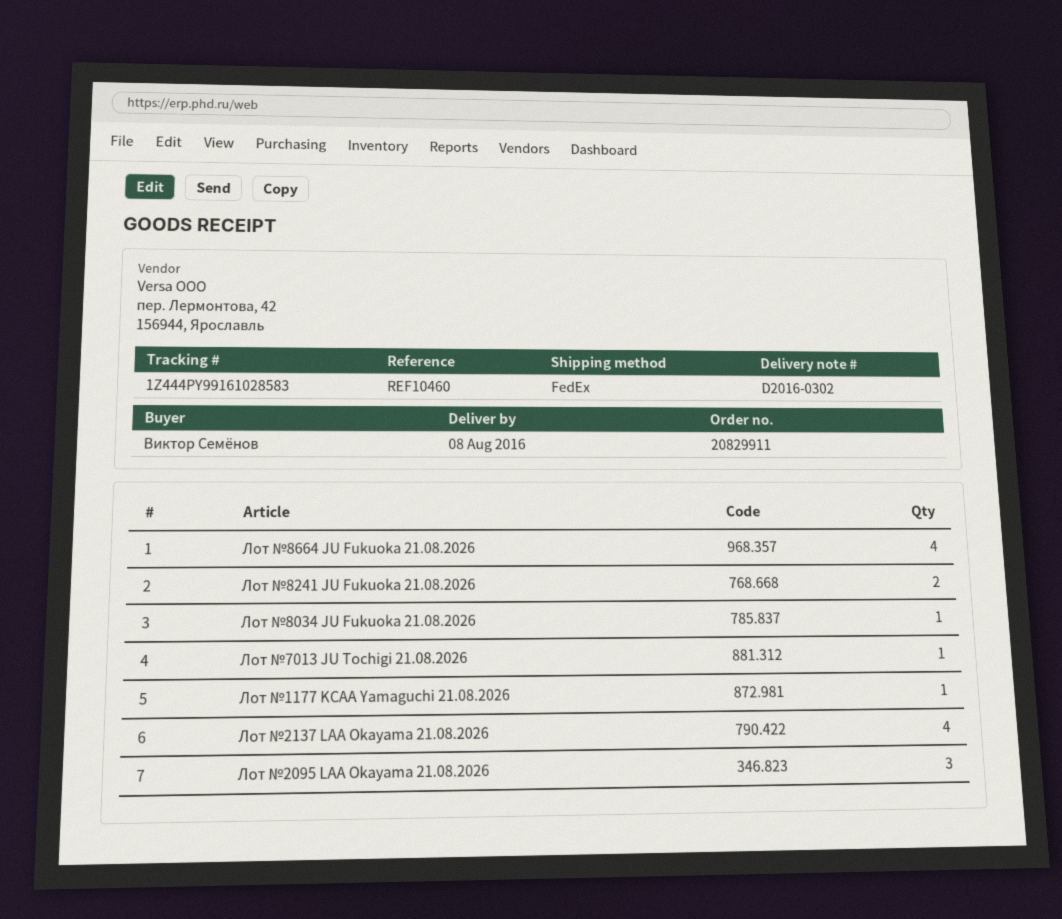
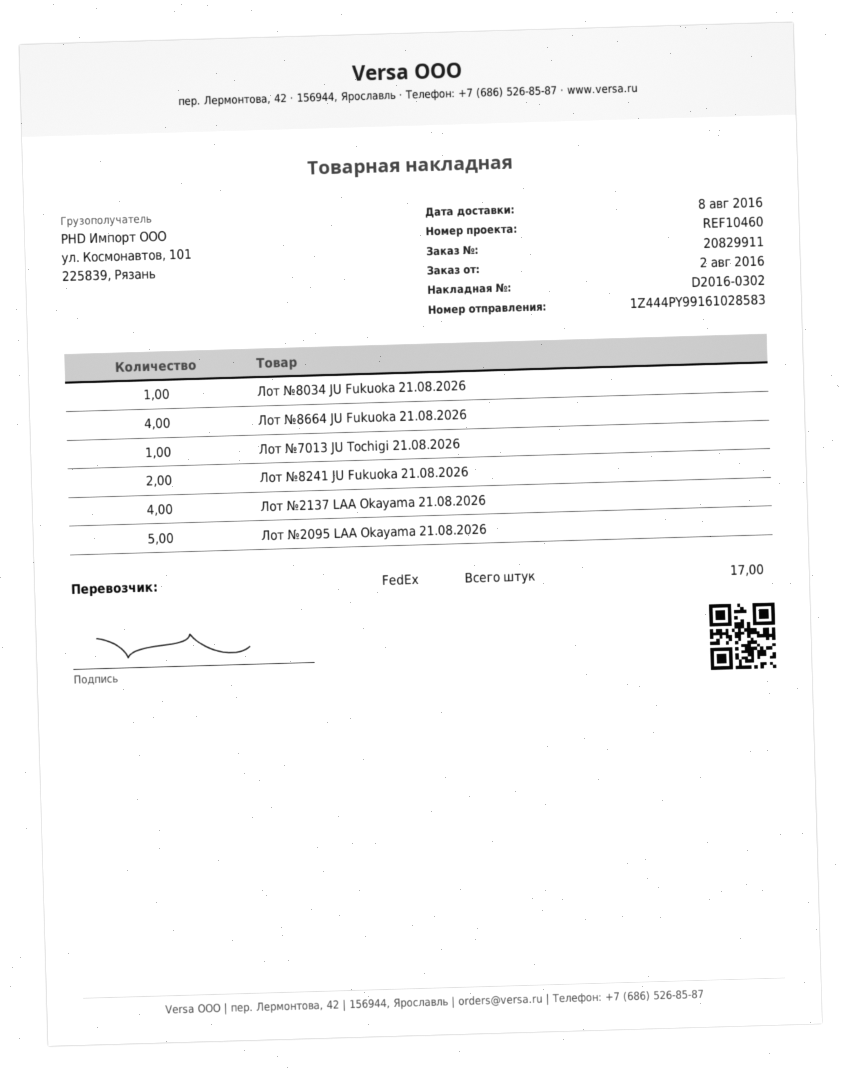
Лот №1177 KCAA Yamaguchi 21.08.2026: 1 -> none
Лот №2095 LAA Okayama 21.08.2026: 3 -> 5

